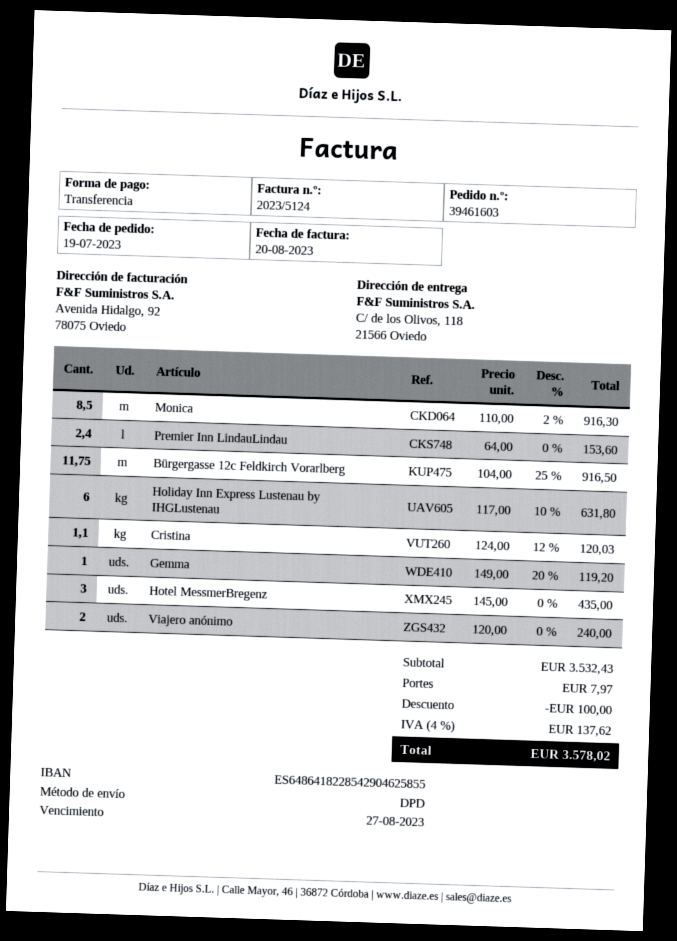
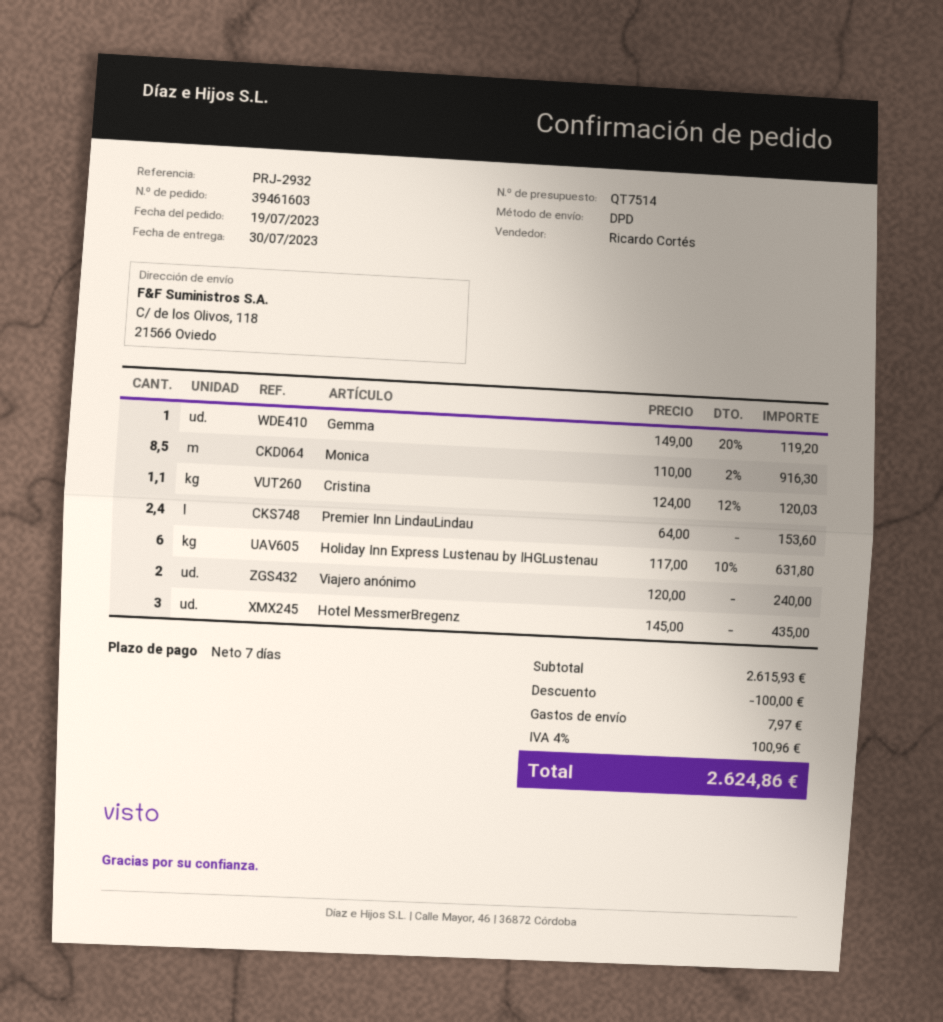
Bürgergasse 12c Feldkirch Vorarlberg: 11.75 x 104.00 - 25% = 916.50 -> none
subtotal: 3532.43 -> 2615.93
tax: 4% = 137.62 -> 4% = 100.96
total: 3578.02 -> 2624.86

